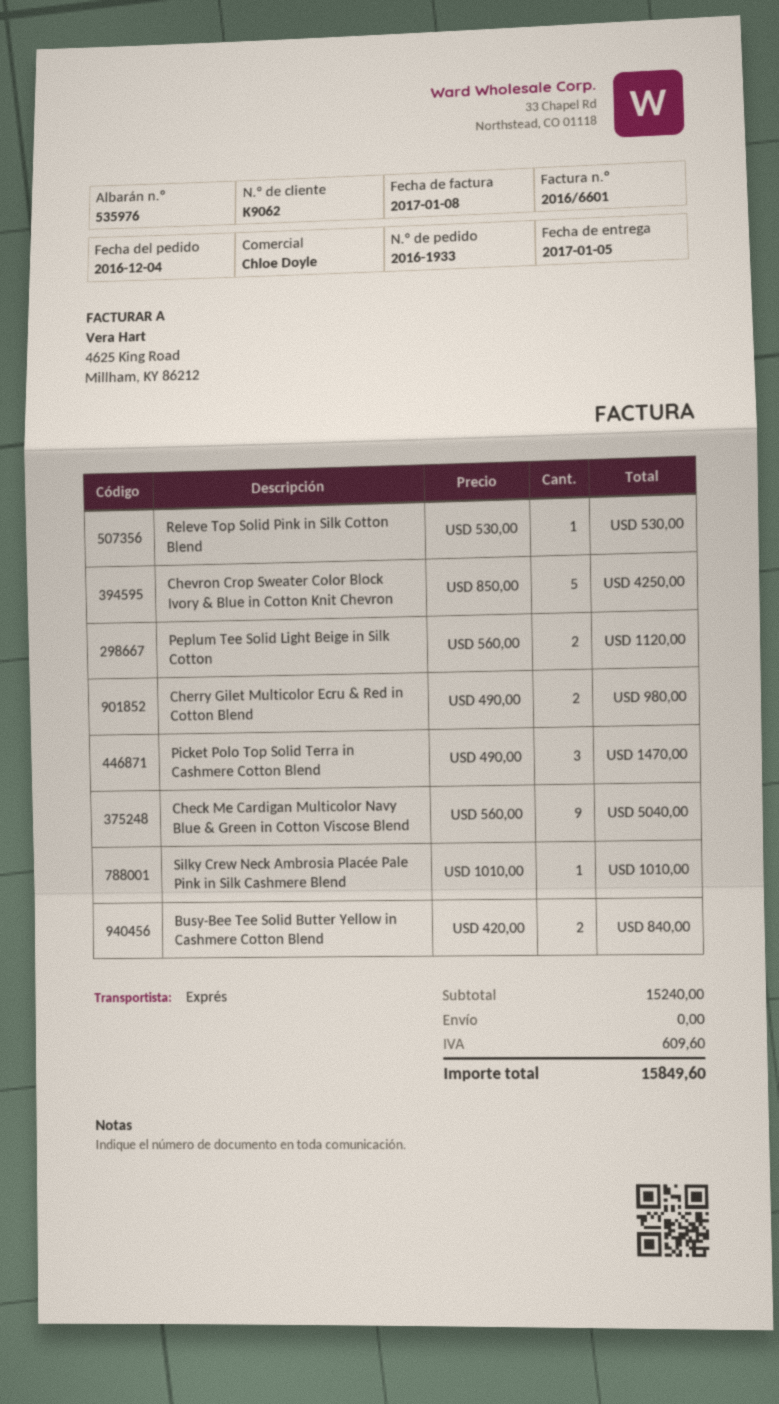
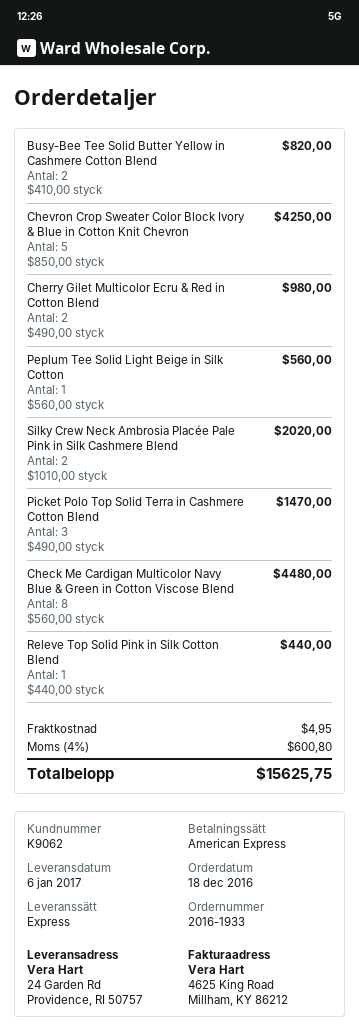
order date: 2016-12-04 -> 2016-12-18
delivery date: 2017-01-05 -> 2017-01-06
Releve Top Solid Pink in Silk Cotton Blend: 1 x 530.00 = 530.00 -> 1 x 440.00 = 440.00
Peplum Tee Solid Light Beige in Silk Cotton: 2 x 560.00 = 1120.00 -> 1 x 560.00 = 560.00
Check Me Cardigan Multicolor Navy Blue & Green in Cotton Viscose Blend: 9 x 560.00 = 5040.00 -> 8 x 560.00 = 4480.00
Silky Crew Neck Ambrosia Placée Pale Pink in Silk Cashmere Blend: 1 x 1010.00 = 1010.00 -> 2 x 1010.00 = 2020.00
Busy-Bee Tee Solid Butter Yellow in Cashmere Cotton Blend: 2 x 420.00 = 840.00 -> 2 x 410.00 = 820.00
shipping: 0.00 -> 4.95
tax: 609.60 -> 600.80
total: 15849.60 -> 15625.75

